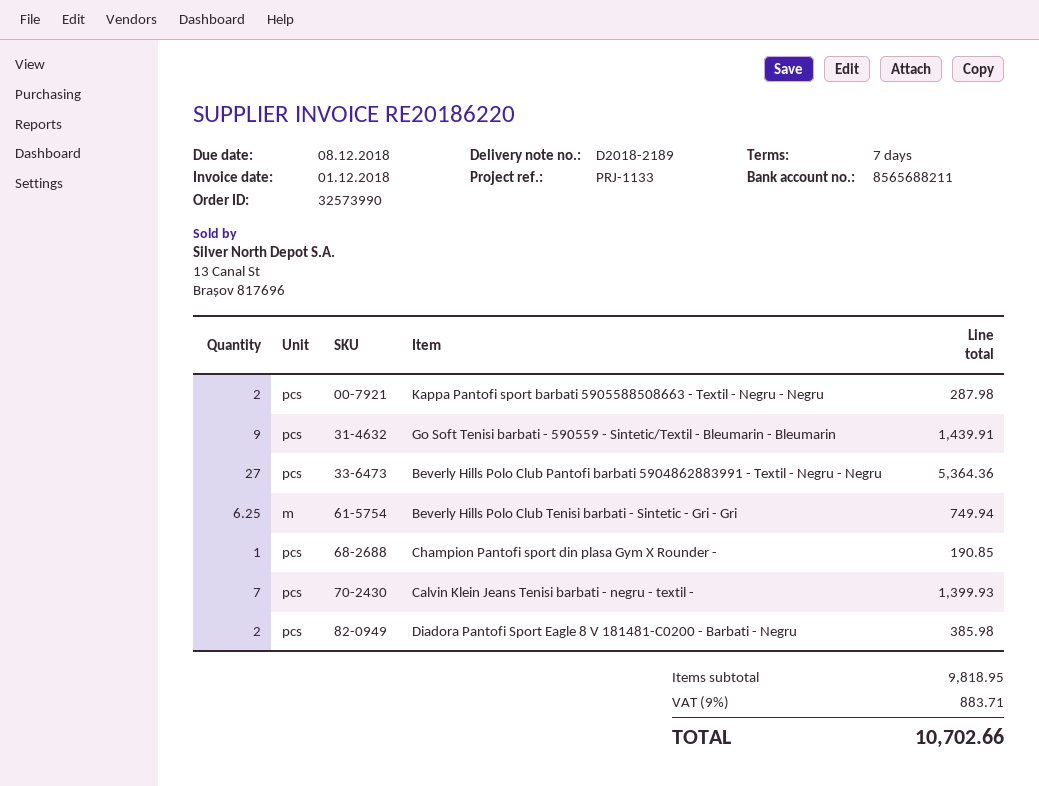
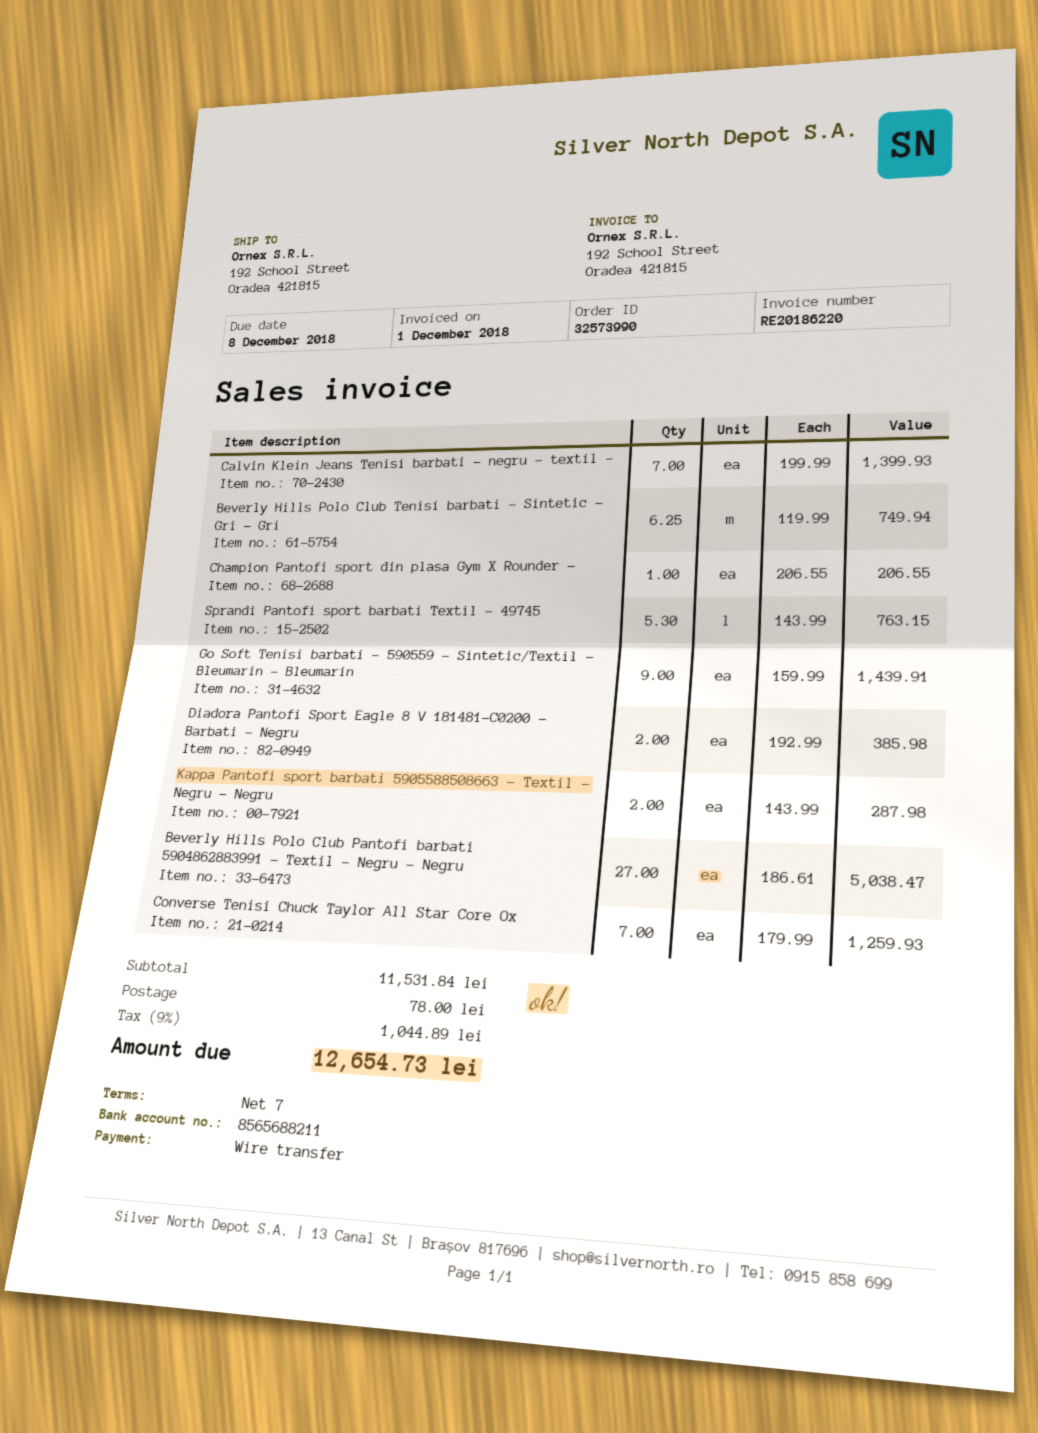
Beverly Hills Polo Club Pantofi barbati 5904862883991 - Textil - Negru - Negru: 27 for 5364.36 -> 27 for 5038.47
Champion Pantofi sport din plasa Gym X Rounder -: 1 for 190.85 -> 1 for 206.55
Sprandi Pantofi sport barbati Textil - 49745: none -> 5.3 for 763.15
Converse Tenisi Chuck Taylor All Star Core Ox: none -> 7 for 1259.93
subtotal: 9818.95 -> 11531.84
shipping: none -> 78.00
tax: 9% = 883.71 -> 9% = 1044.89
total: 10702.66 -> 12654.73

